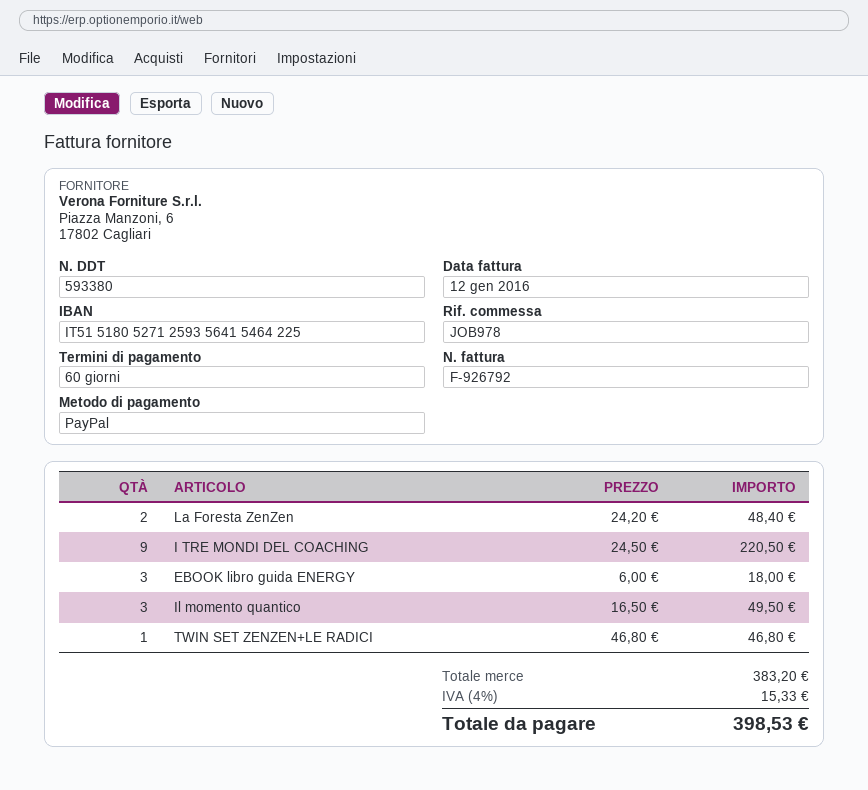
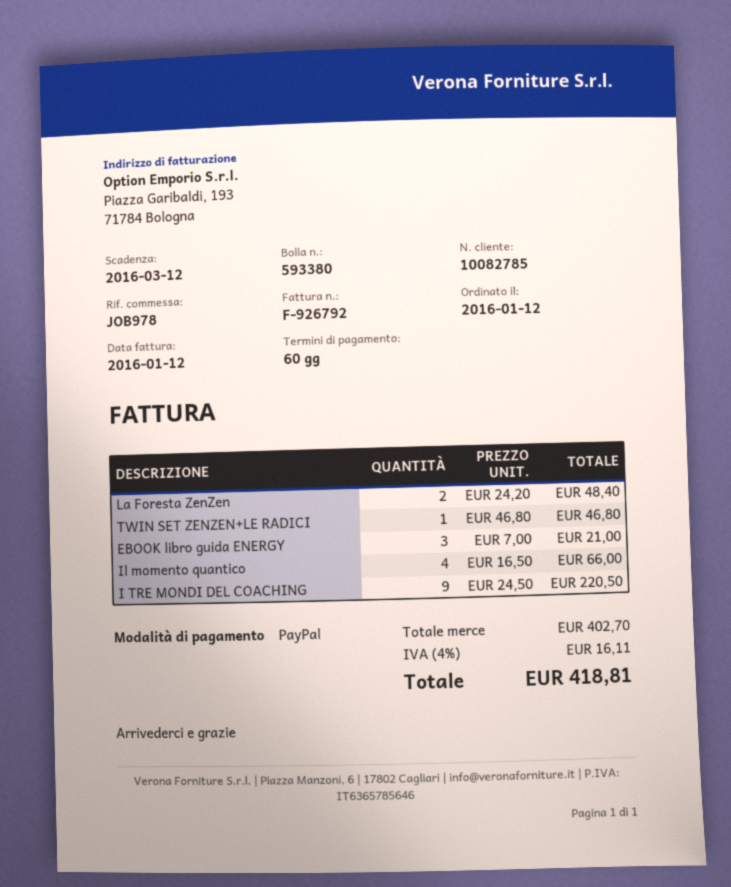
EBOOK libro guida ENERGY: 3 x 6.00 = 18.00 -> 3 x 7.00 = 21.00
Il momento quantico: 3 x 16.50 = 49.50 -> 4 x 16.50 = 66.00
subtotal: 383.20 -> 402.70
tax: 4% = 15.33 -> 4% = 16.11
total: 398.53 -> 418.81

